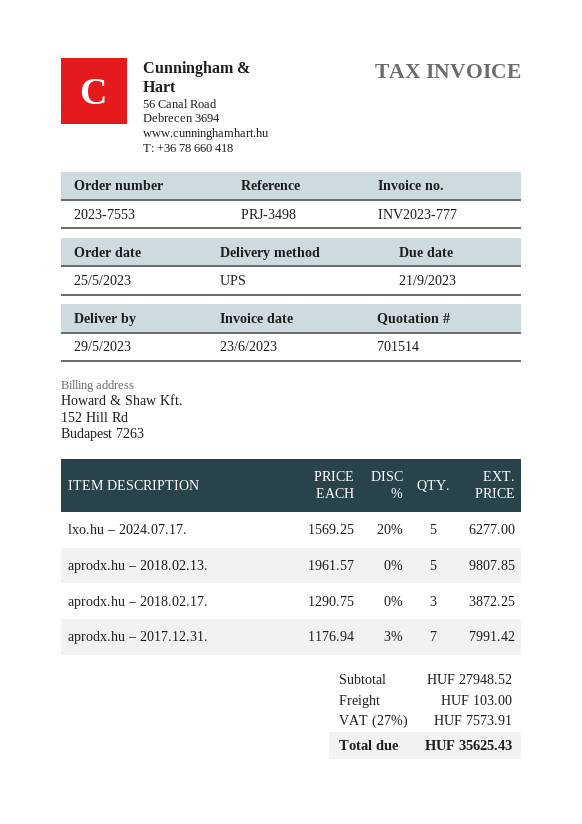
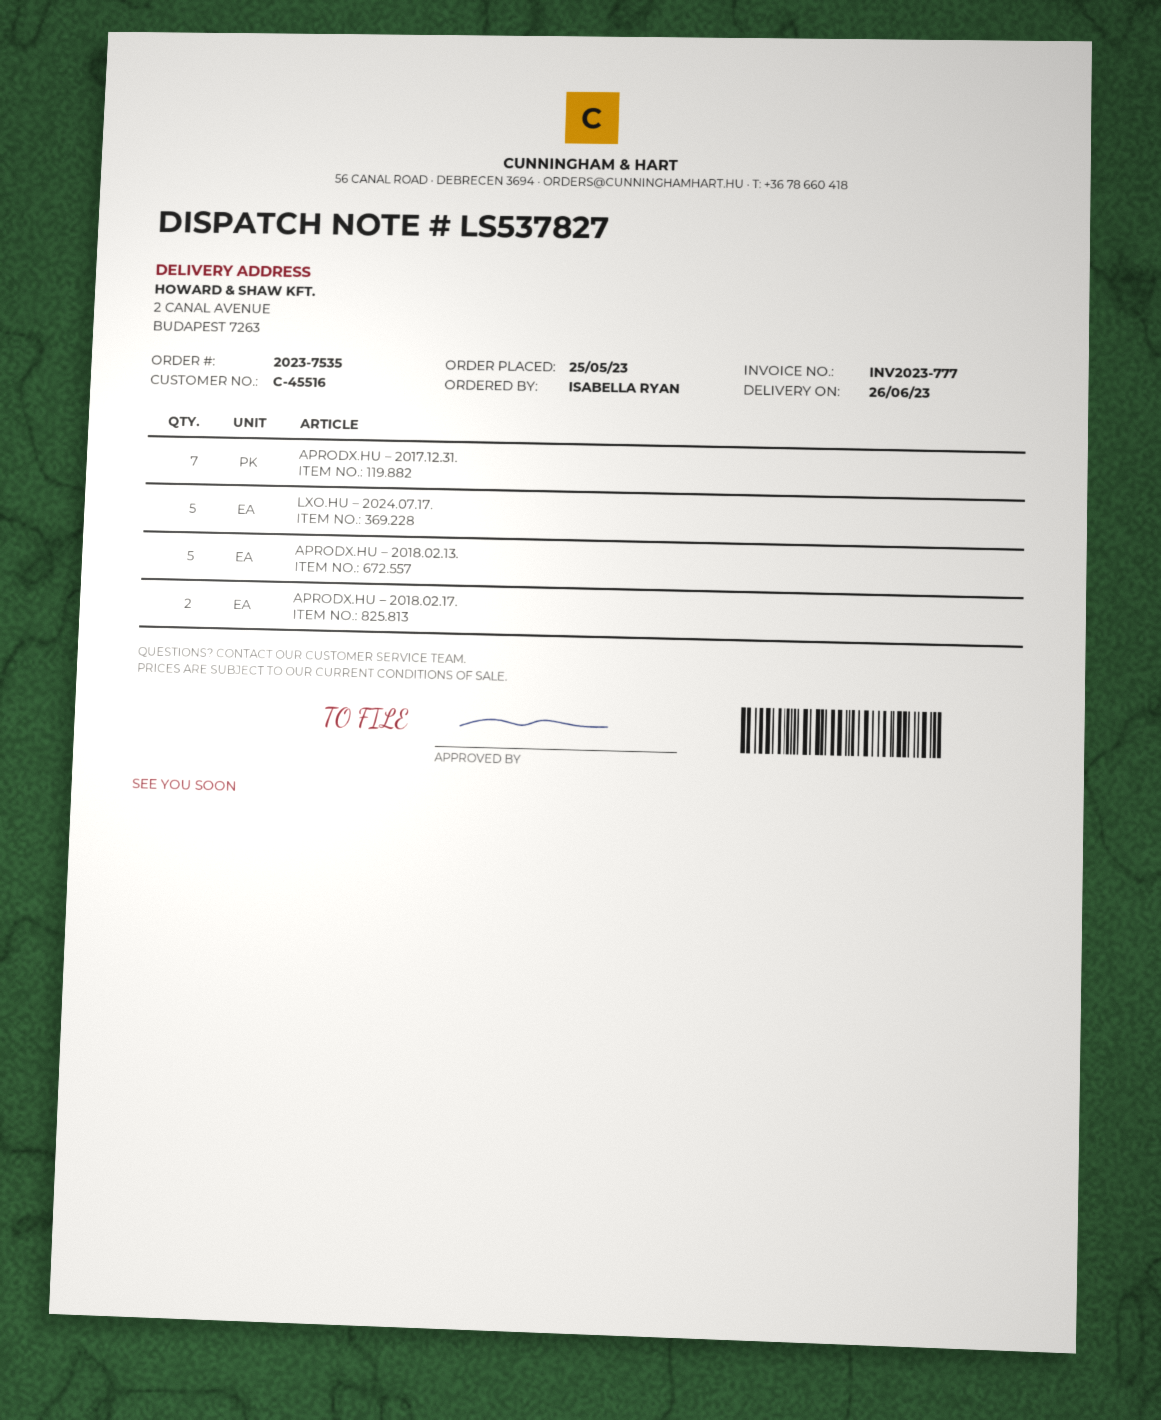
order number: 2023-7553 -> 2023-7535
delivery date: 2023-05-29 -> 2023-06-26
aprodx.hu – 2018.02.17.: 3 -> 2

